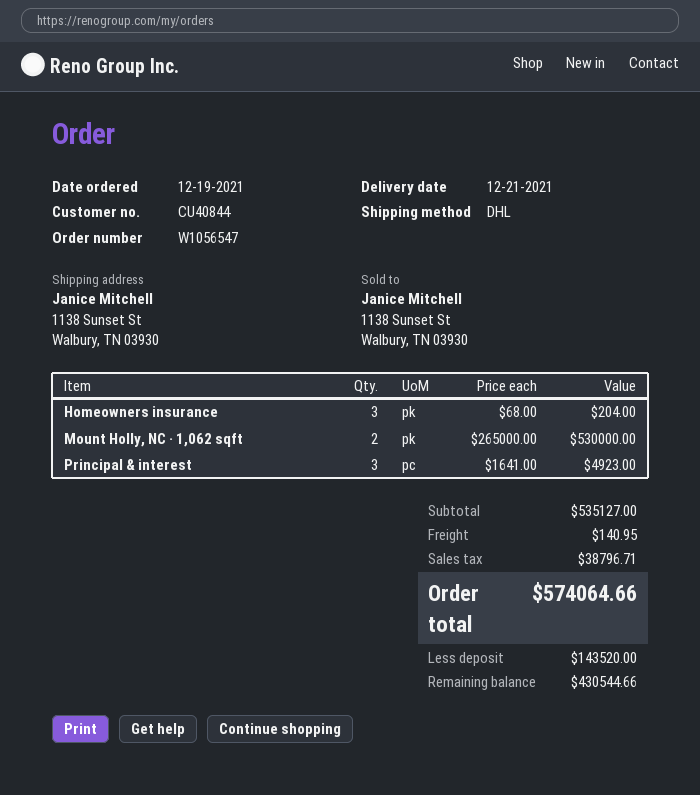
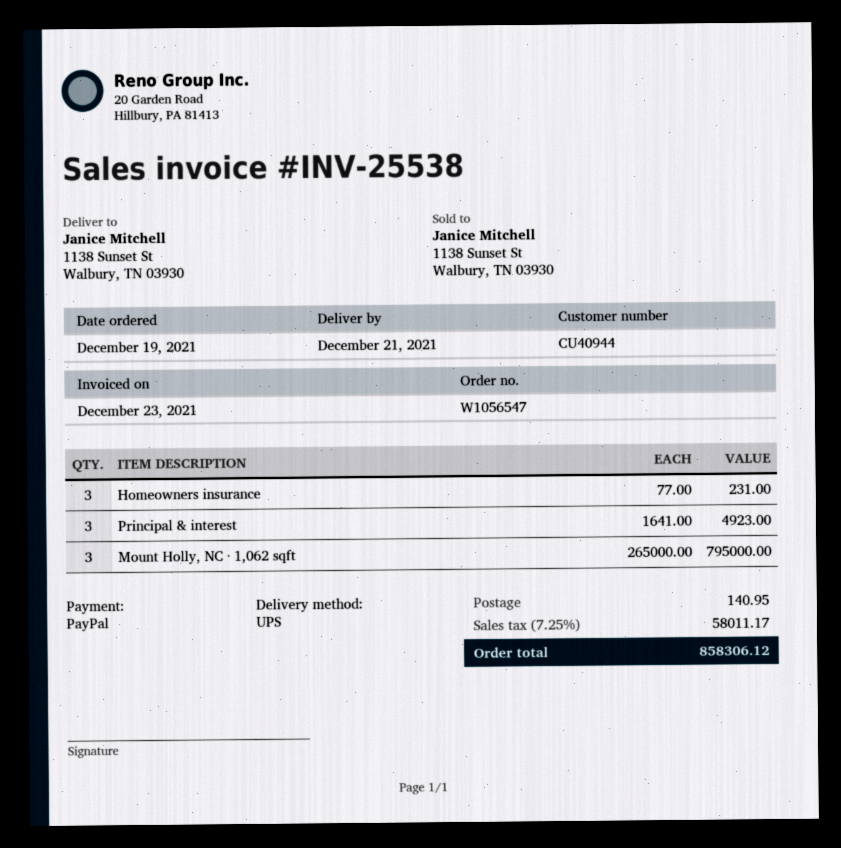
customer number: CU40844 -> CU40944
shipping method: DHL -> UPS
Homeowners insurance: 3 x 68.00 = 204.00 -> 3 x 77.00 = 231.00
Mount Holly, NC · 1,062 sqft: 2 x 265000.00 = 530000.00 -> 3 x 265000.00 = 795000.00
tax: 38796.71 -> 58011.17
total: 574064.66 -> 858306.12

